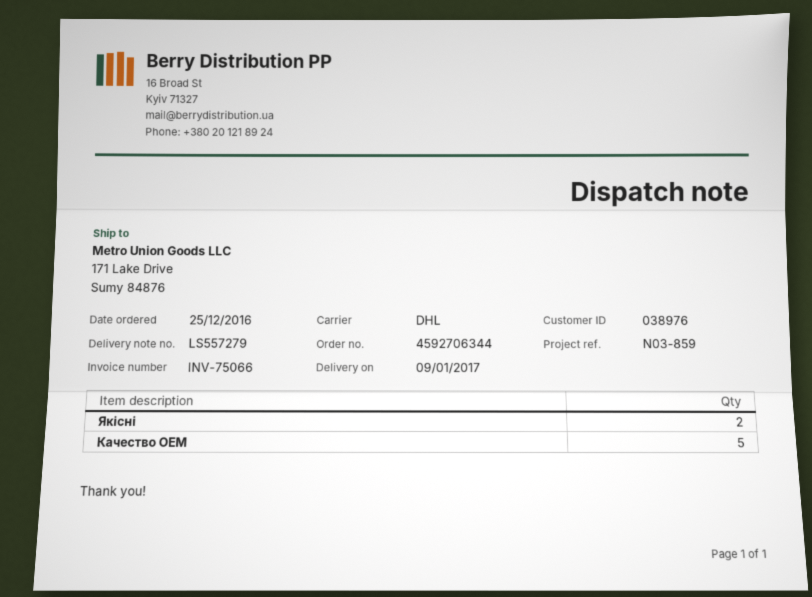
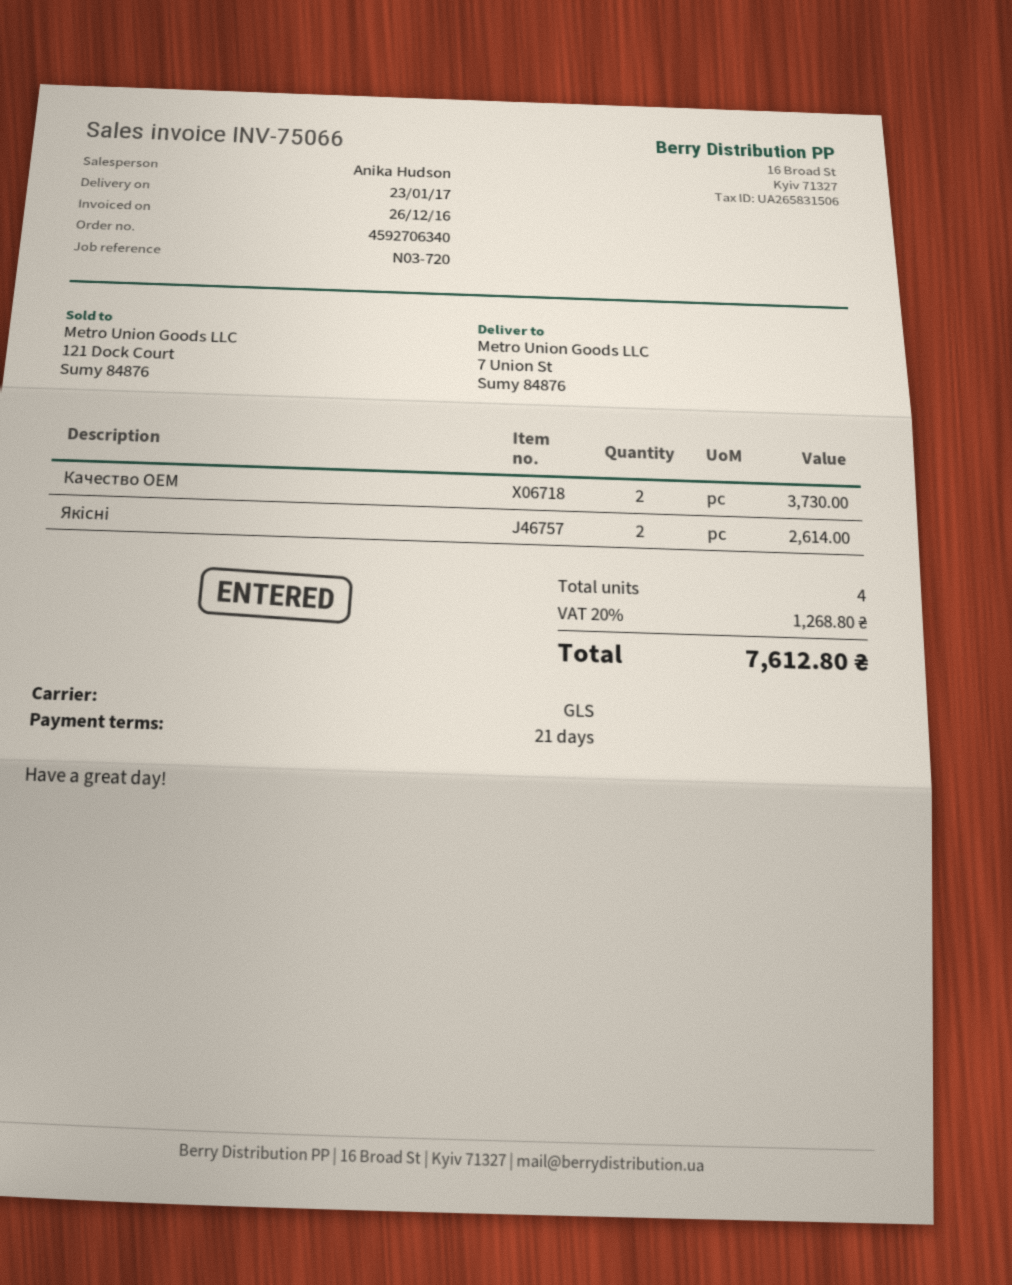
order number: 4592706344 -> 4592706340
delivery date: 2017-01-09 -> 2017-01-23
reference: N03-859 -> N03-720
shipping method: DHL -> GLS
ship to: 171 Lake Drive, Sumy 84876 -> 7 Union St, Sumy 84876
Качество OEM: 5 -> 2

